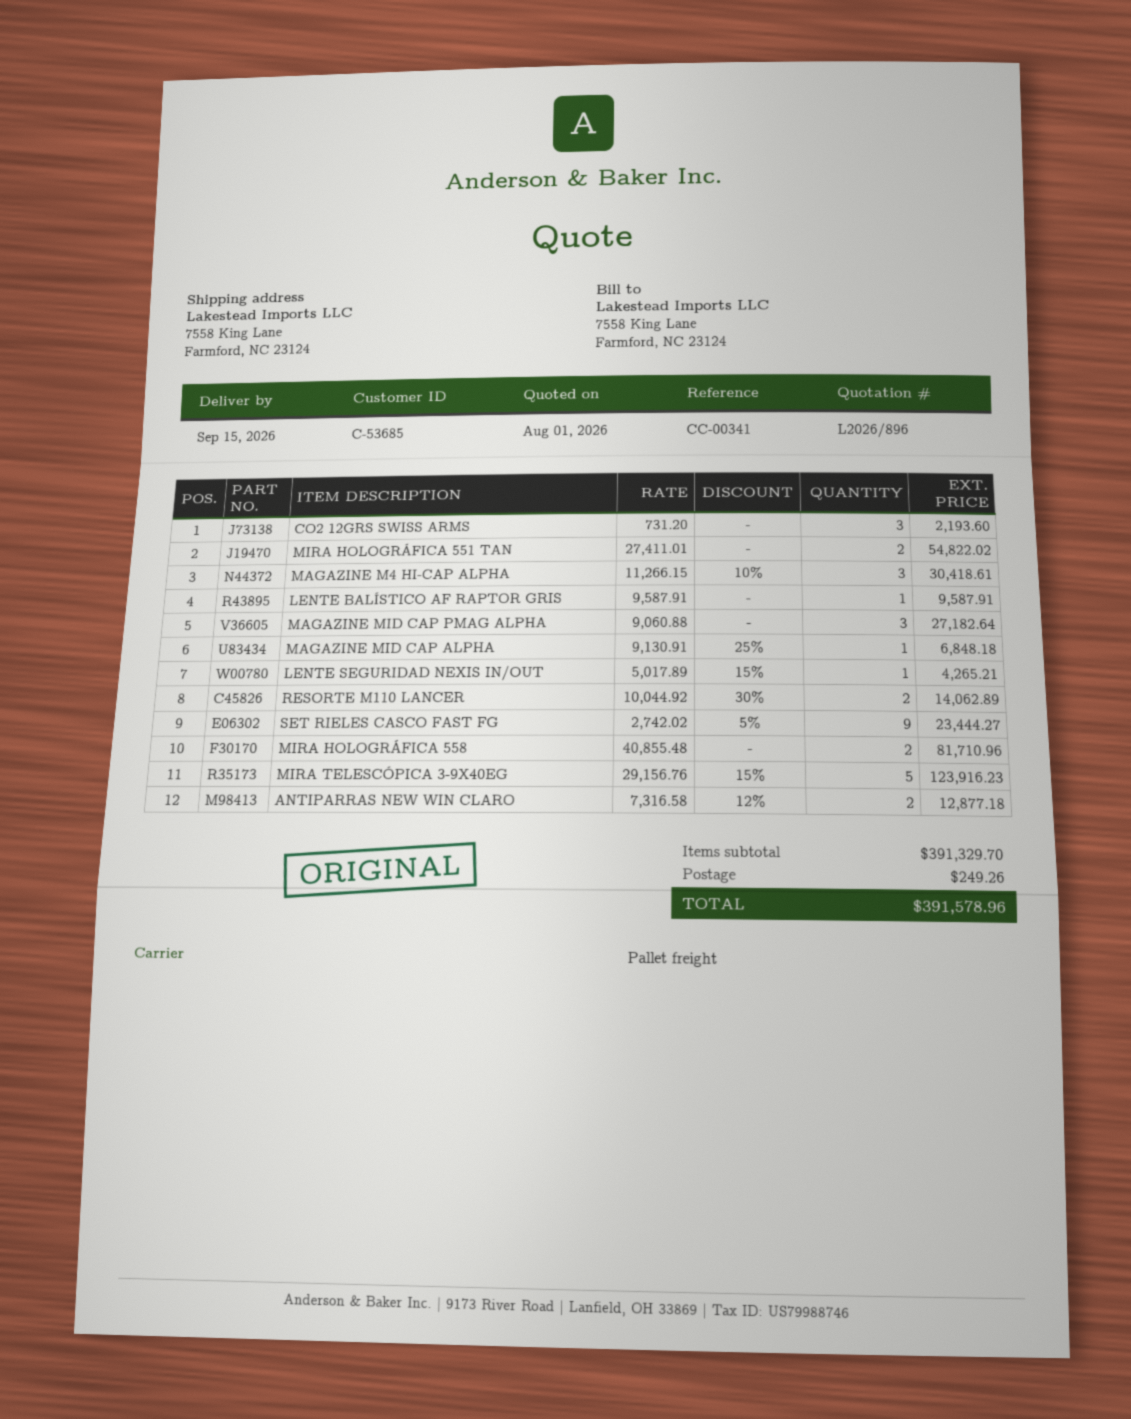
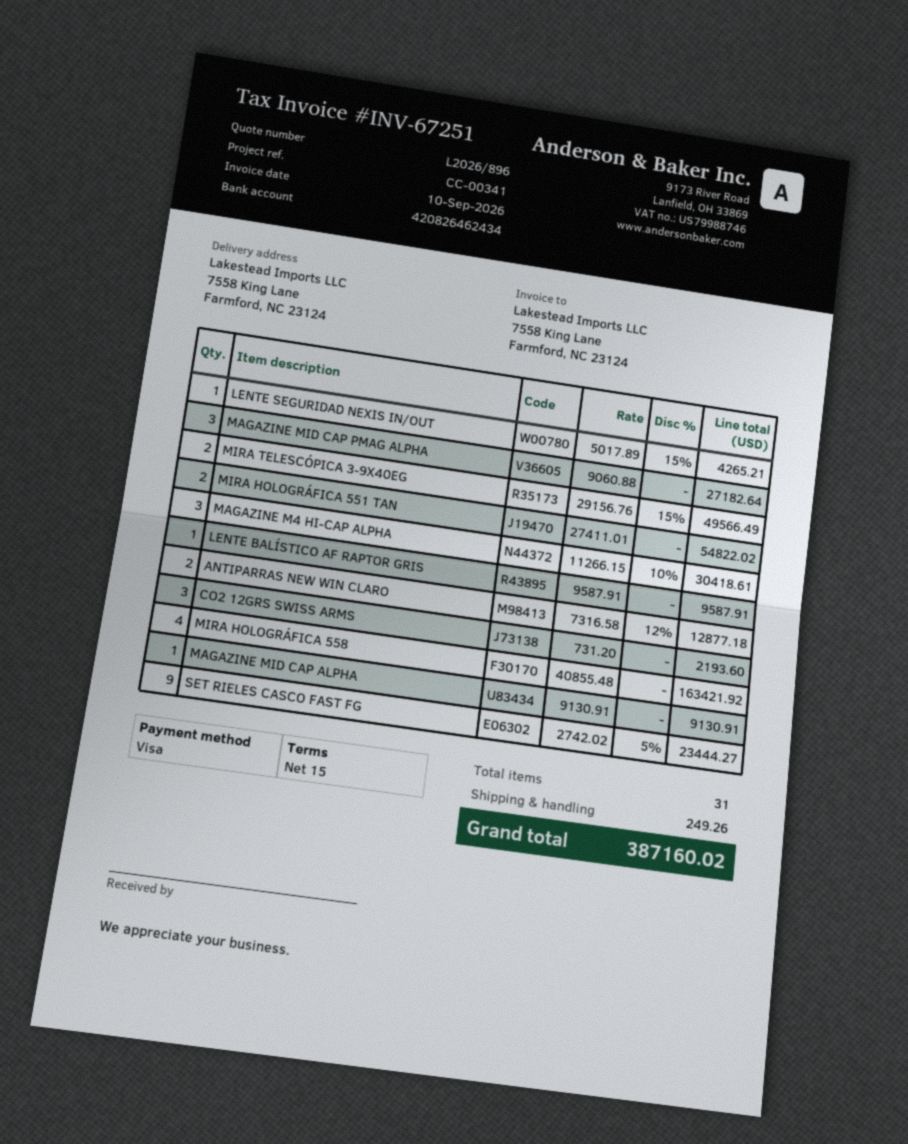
MAGAZINE MID CAP ALPHA: 1 x 9130.91 - 25% = 6848.18 -> 1 x 9130.91 = 9130.91
RESORTE M110 LANCER: 2 x 10044.92 - 30% = 14062.89 -> none
MIRA HOLOGRÁFICA 558: 2 x 40855.48 = 81710.96 -> 4 x 40855.48 = 163421.92
MIRA TELESCÓPICA 3-9X40EG: 5 x 29156.76 - 15% = 123916.23 -> 2 x 29156.76 - 15% = 49566.49
total: 391578.96 -> 387160.02

